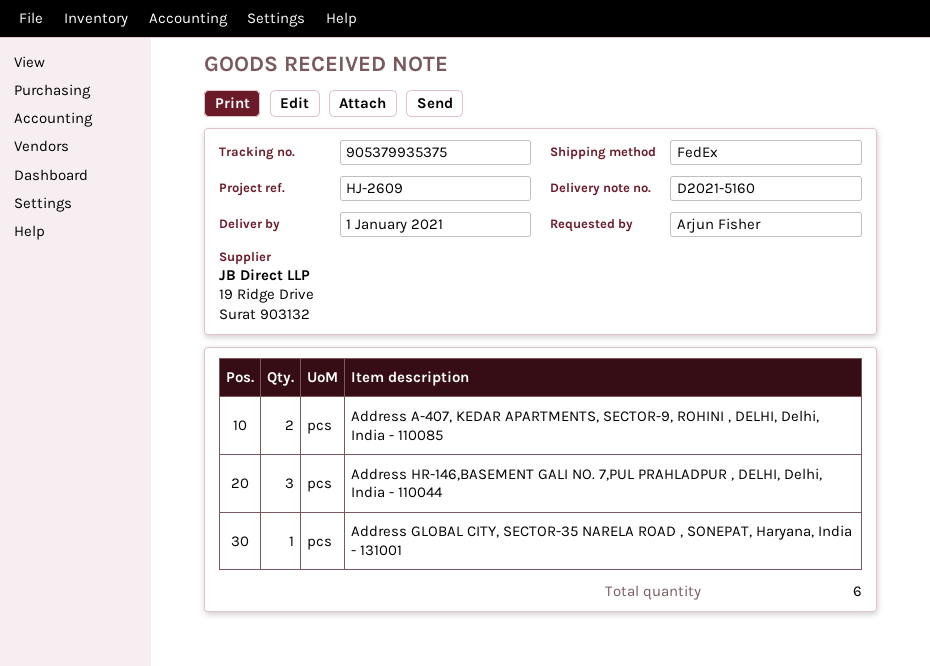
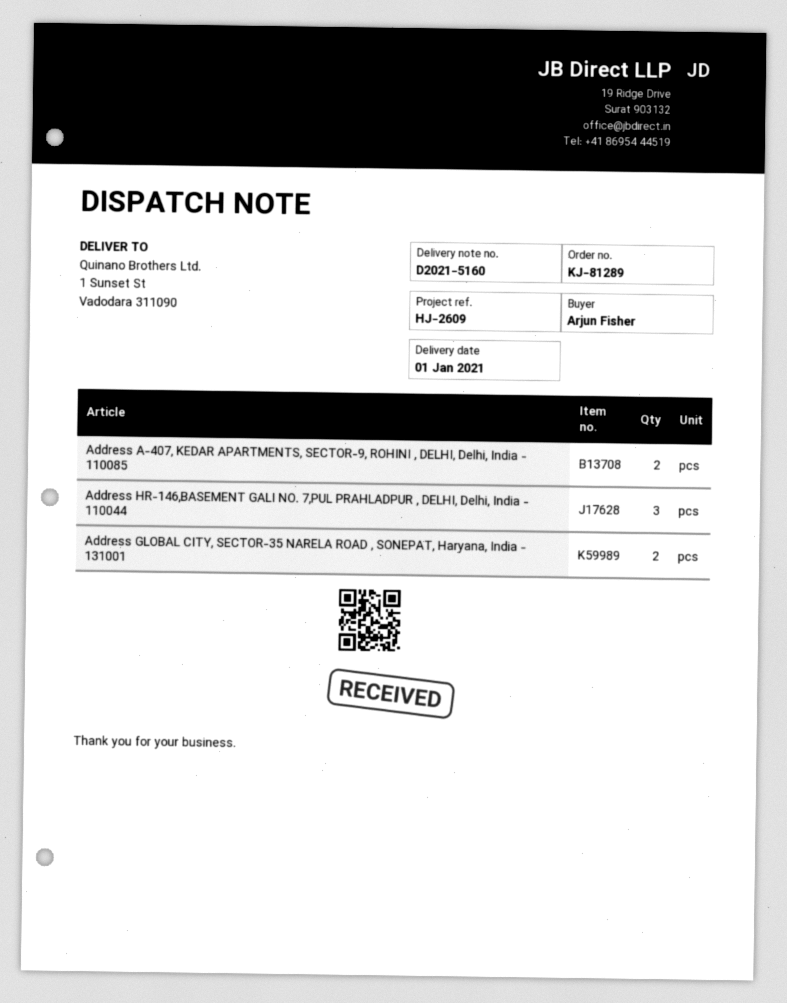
Address GLOBAL CITY, SECTOR-35 NARELA ROAD , SONEPAT, Haryana, India - 131001: 1 -> 2

